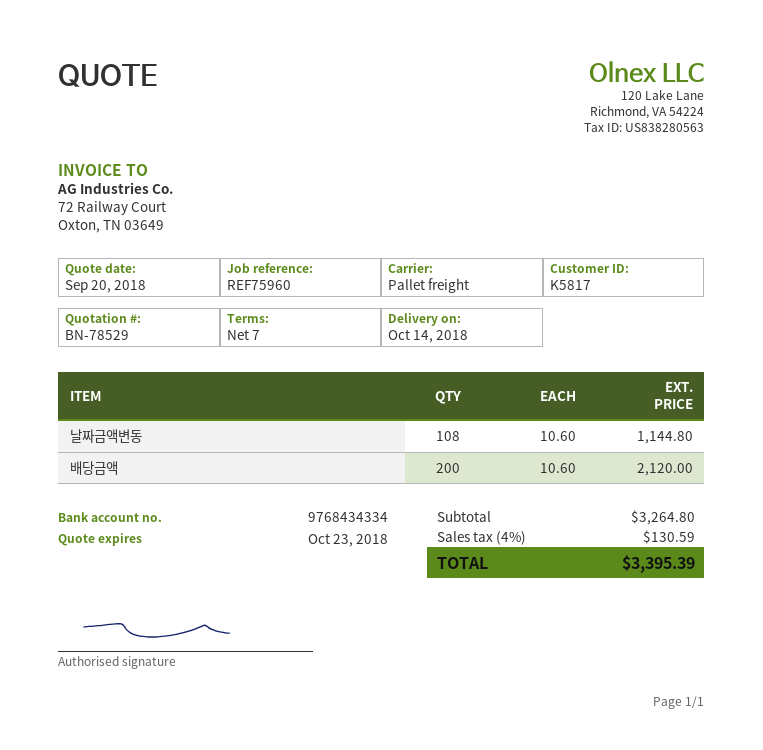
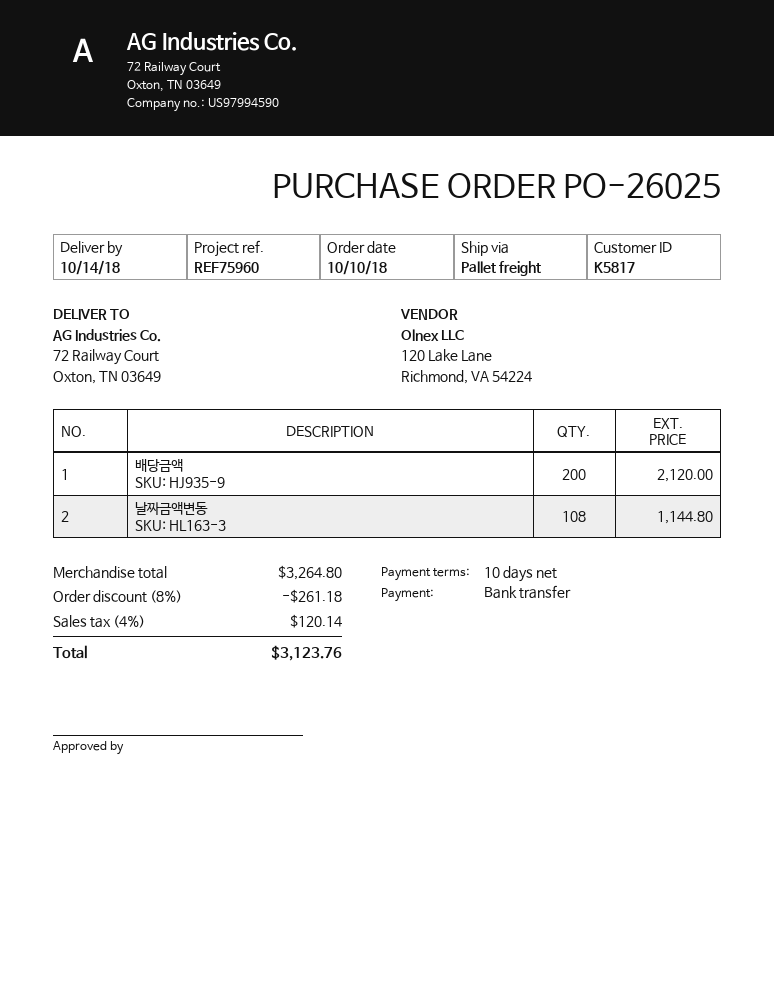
payment terms: 7 days -> 10 days
discount: none -> 8% = 261.18
tax: 4% = 130.59 -> 4% = 120.14
total: 3395.39 -> 3123.76

